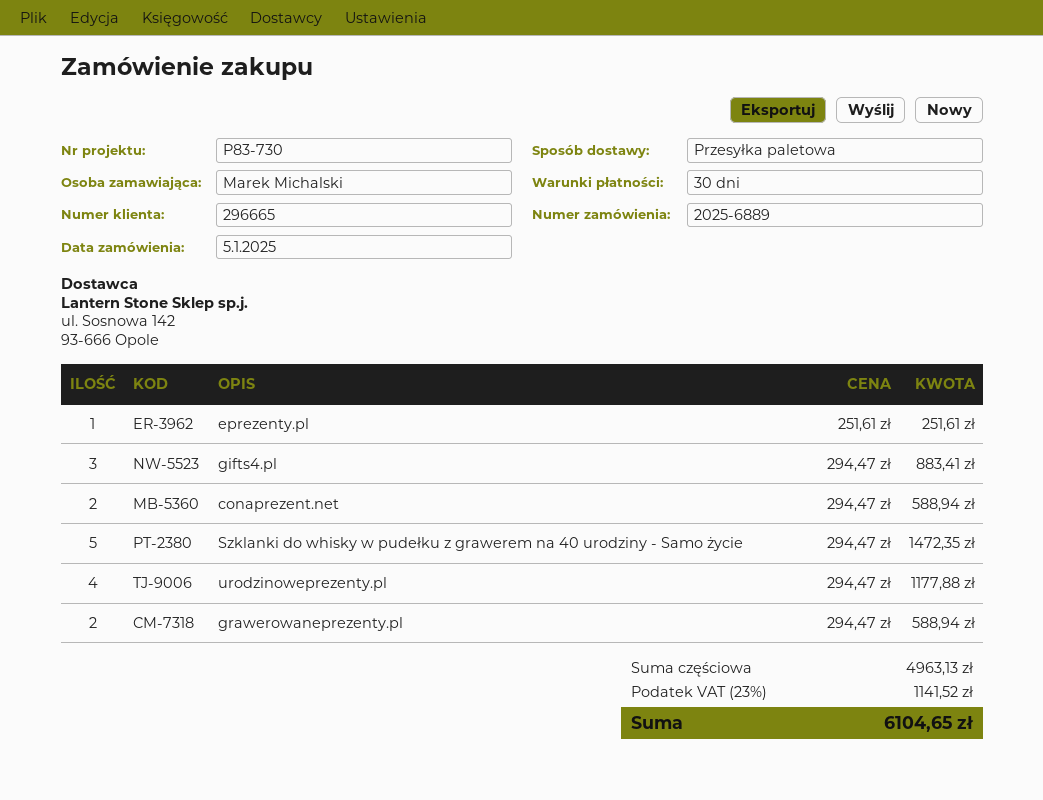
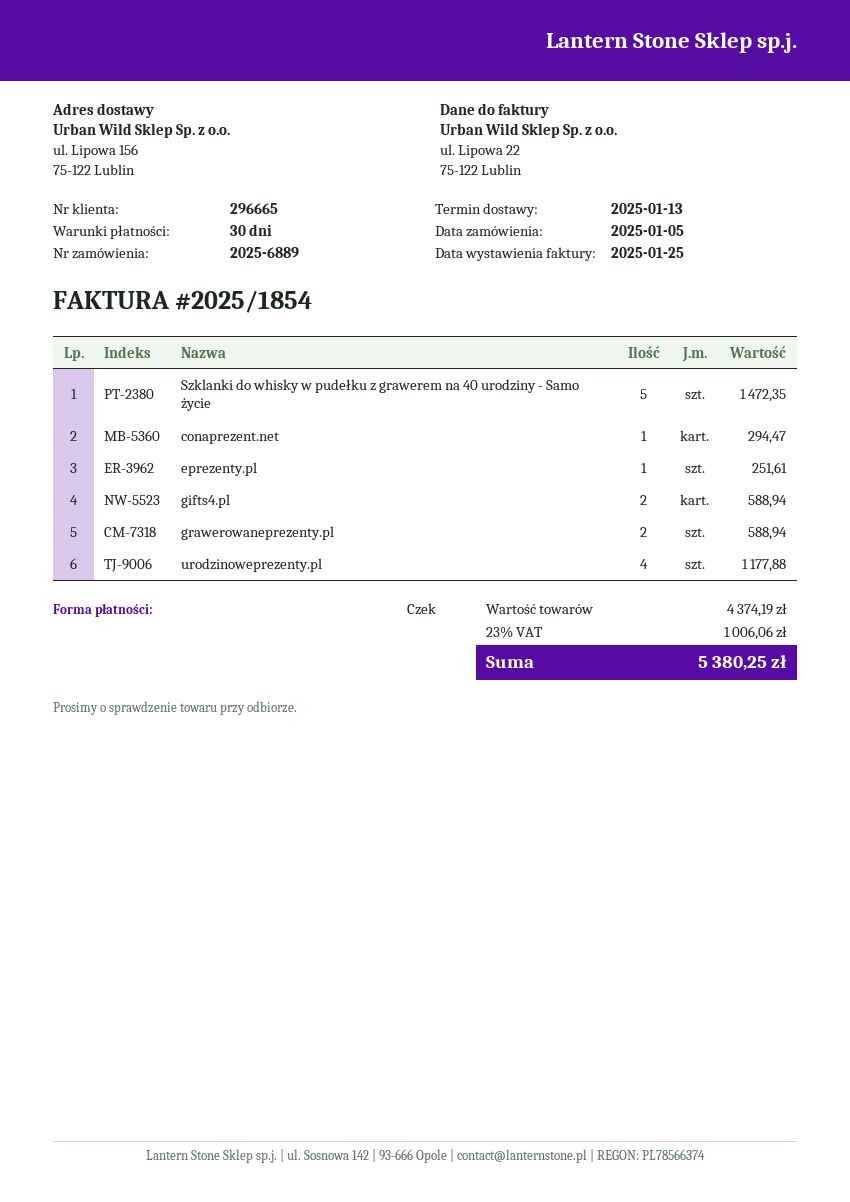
gifts4.pl: 3 for 883.41 -> 2 for 588.94
conaprezent.net: 2 for 588.94 -> 1 for 294.47
subtotal: 4963.13 -> 4374.19
tax: 23% = 1141.52 -> 23% = 1006.06
total: 6104.65 -> 5380.25

